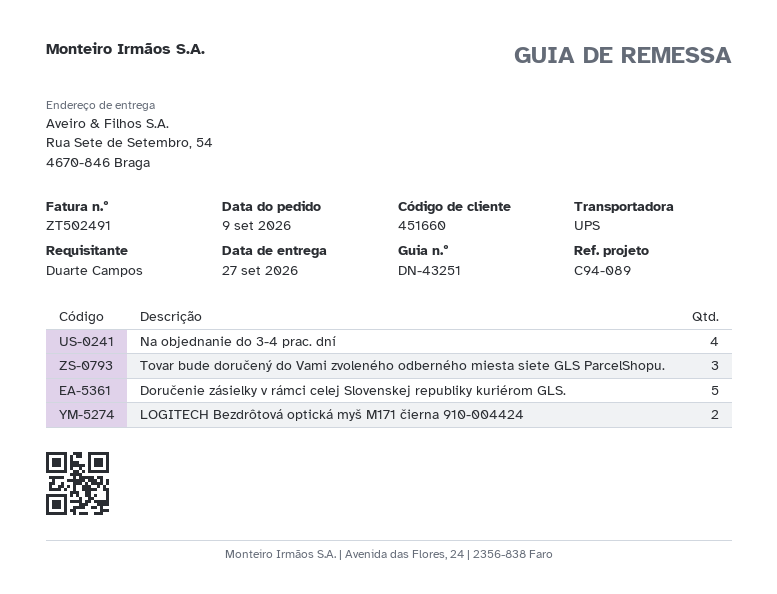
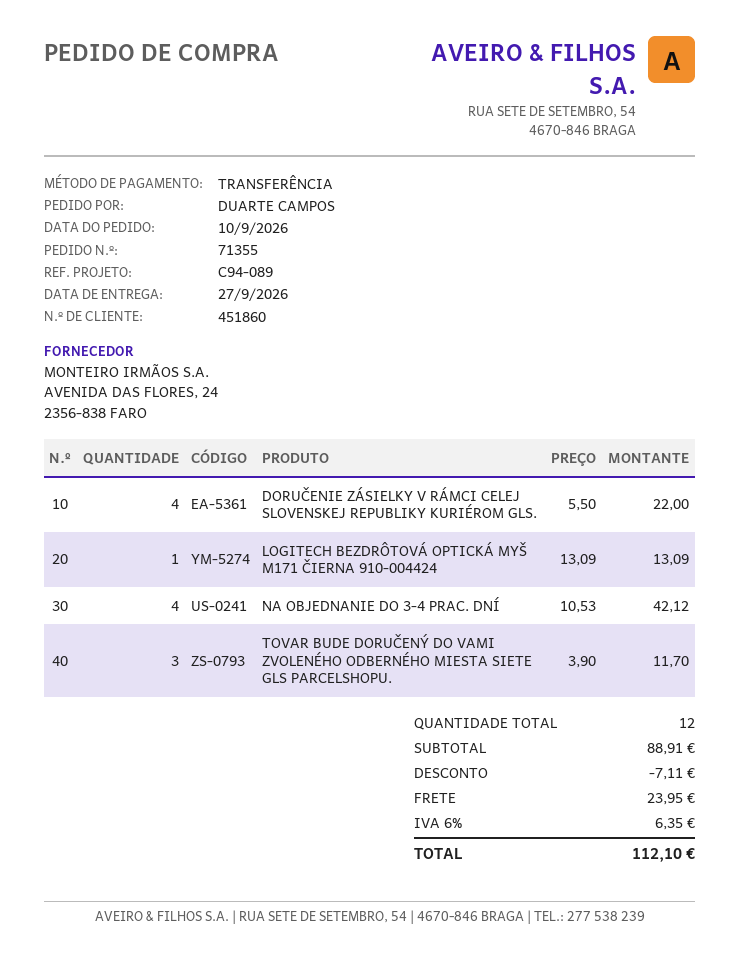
order date: 2026-09-09 -> 2026-09-10
customer number: 451660 -> 451860
Doručenie zásielky v rámci celej Slovenskej republiky kuriérom GLS.: 5 -> 4
LOGITECH Bezdrôtová optická myš M171 čierna 910-004424: 2 -> 1

